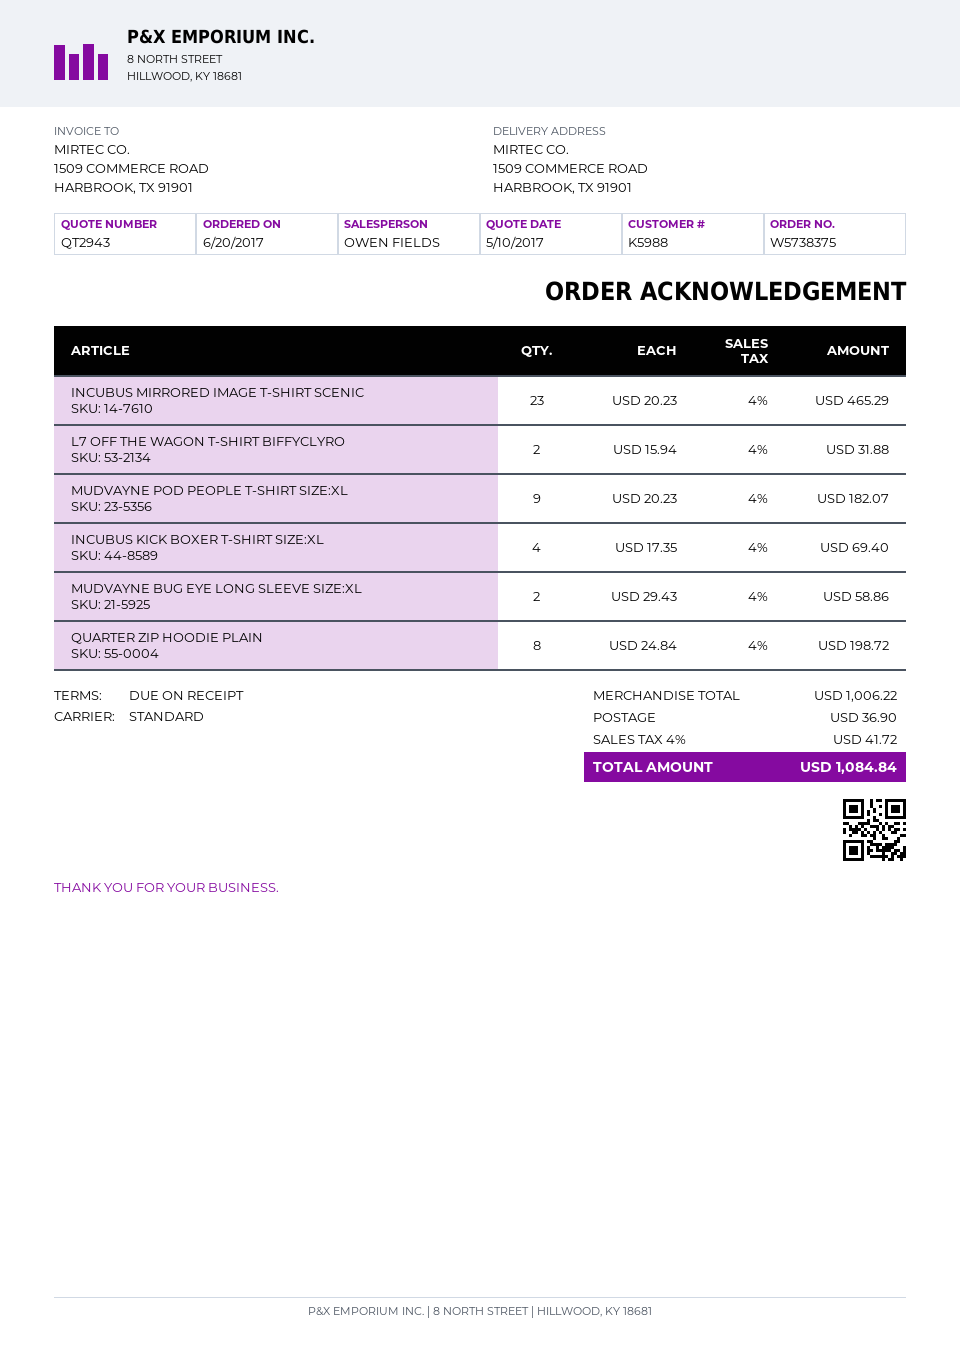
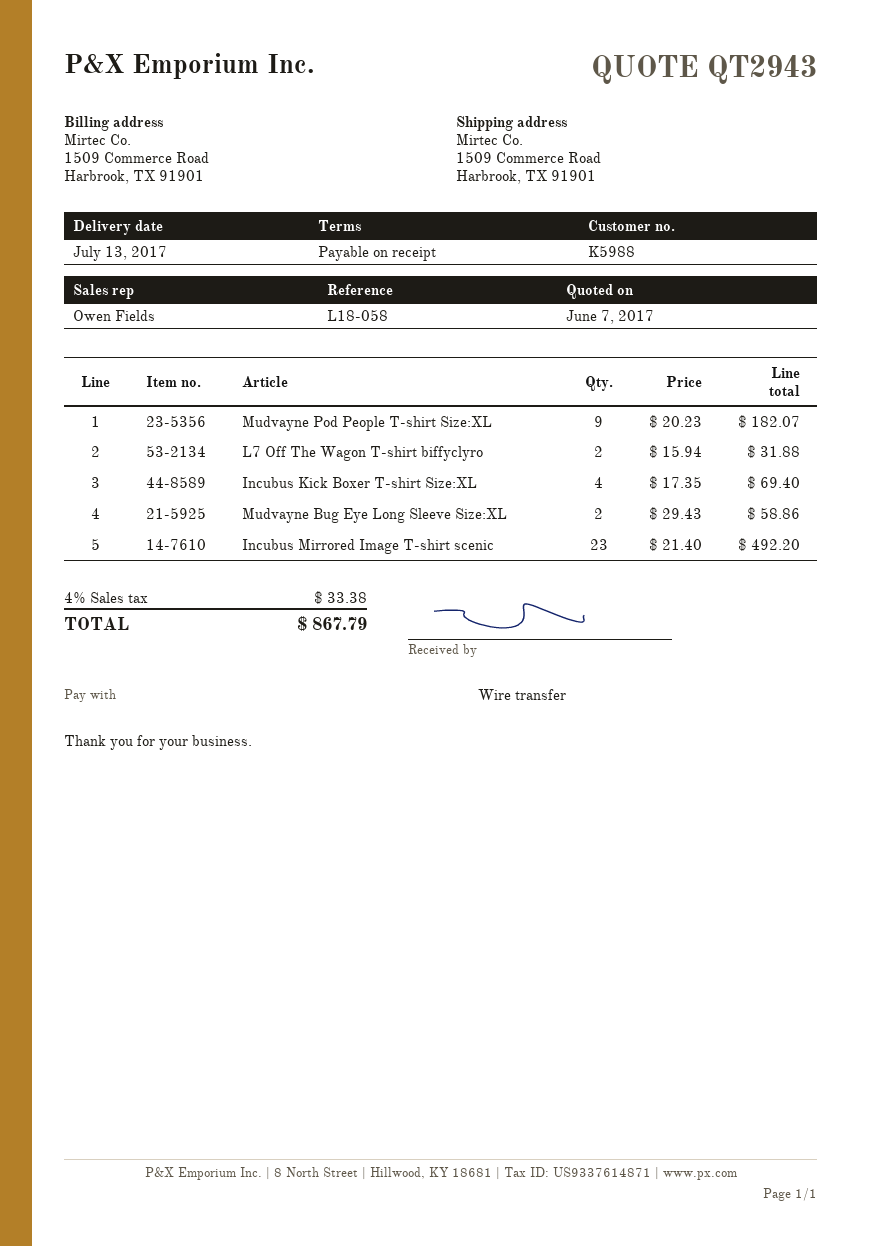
quote date: 2017-05-10 -> 2017-06-07
INCUBUS MIRRORED IMAGE T-SHIRT SCENIC: 23 x 20.23 = 465.29 -> 23 x 21.40 = 492.20
QUARTER ZIP HOODIE PLAIN: 8 x 24.84 = 198.72 -> none
shipping: 36.90 -> none
tax: 4% = 41.72 -> 4% = 33.38
total: 1084.84 -> 867.79

